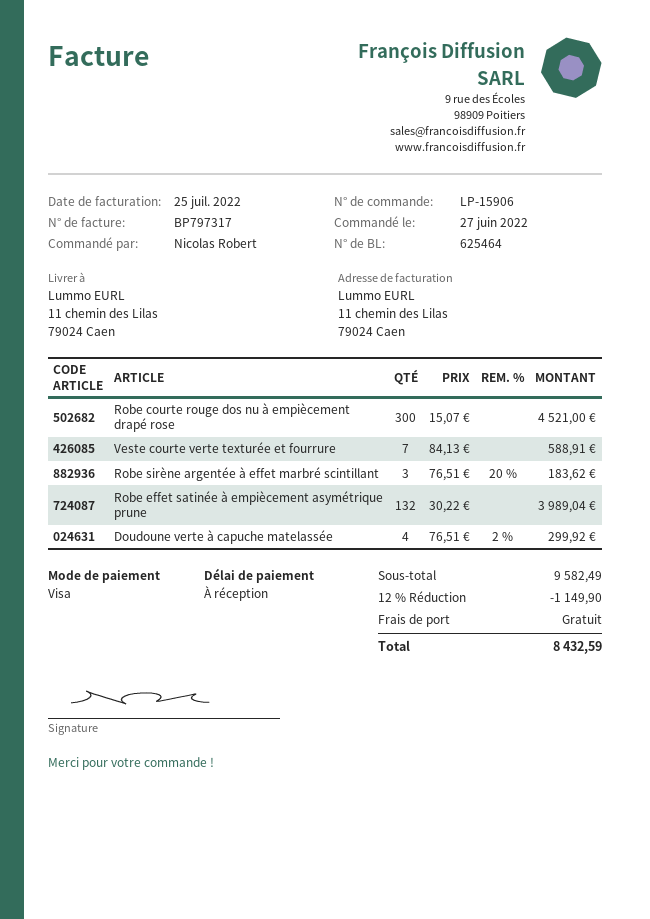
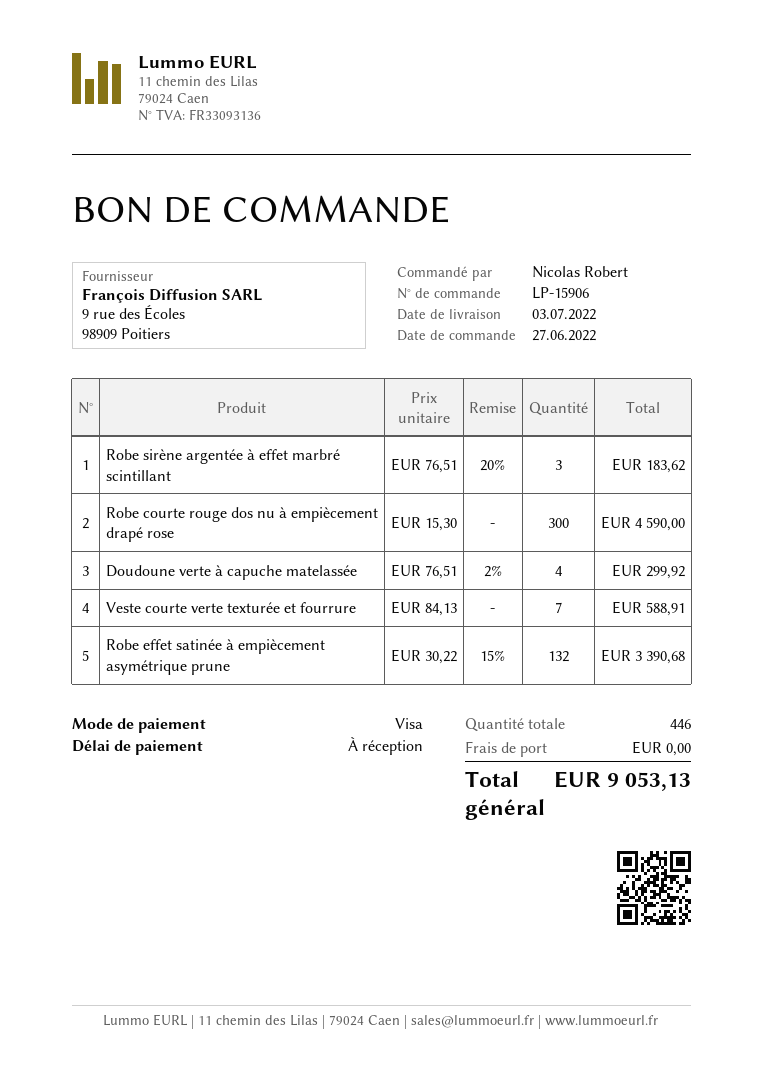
Robe courte rouge dos nu à empiècement drapé rose: 300 x 15.07 = 4521.00 -> 300 x 15.30 = 4590.00
Robe effet satinée à empiècement asymétrique prune: 132 x 30.22 = 3989.04 -> 132 x 30.22 - 15% = 3390.68
discount: 12% = 1149.90 -> none
total: 8432.59 -> 9053.13

